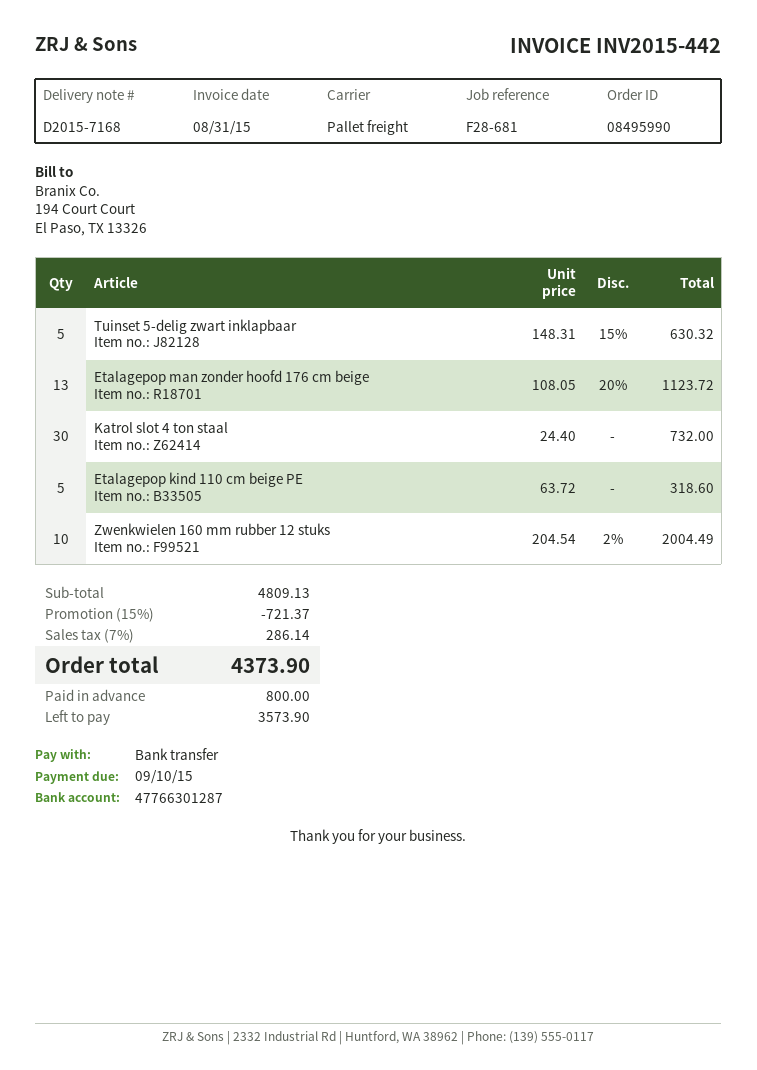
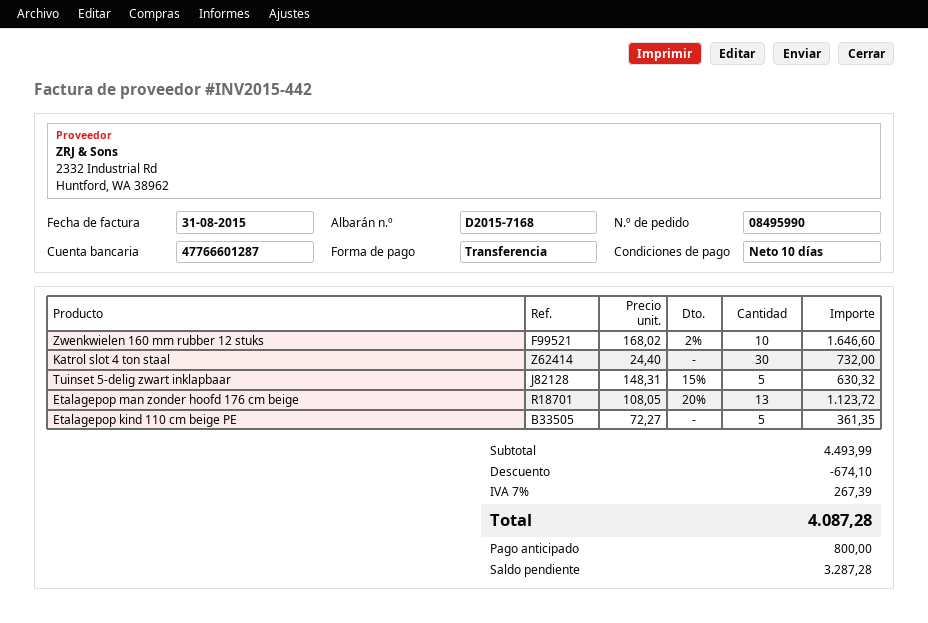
bank account: 47766301287 -> 47766601287
Etalagepop kind 110 cm beige PE: 5 x 63.72 = 318.60 -> 5 x 72.27 = 361.35
Zwenkwielen 160 mm rubber 12 stuks: 10 x 204.54 - 2% = 2004.49 -> 10 x 168.02 - 2% = 1646.60
subtotal: 4809.13 -> 4493.99
discount: 721.37 -> 674.10
tax: 7% = 286.14 -> 7% = 267.39
total: 4373.90 -> 4087.28
balance: 3573.90 -> 3287.28

